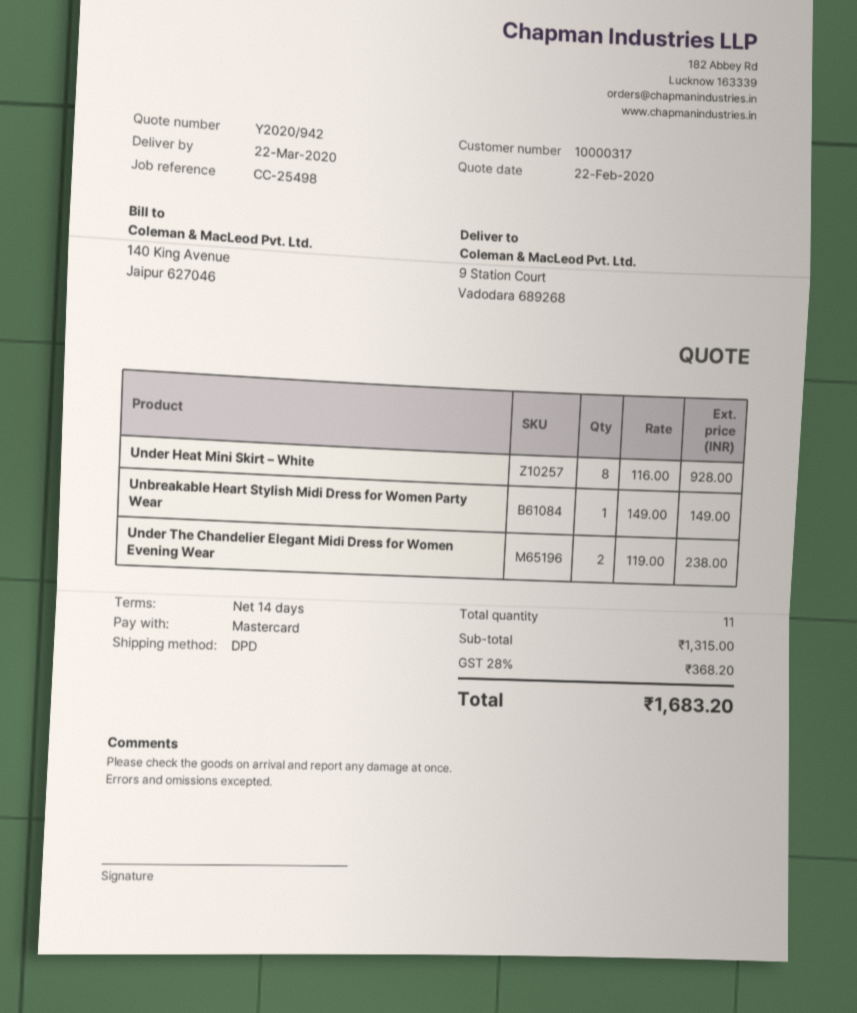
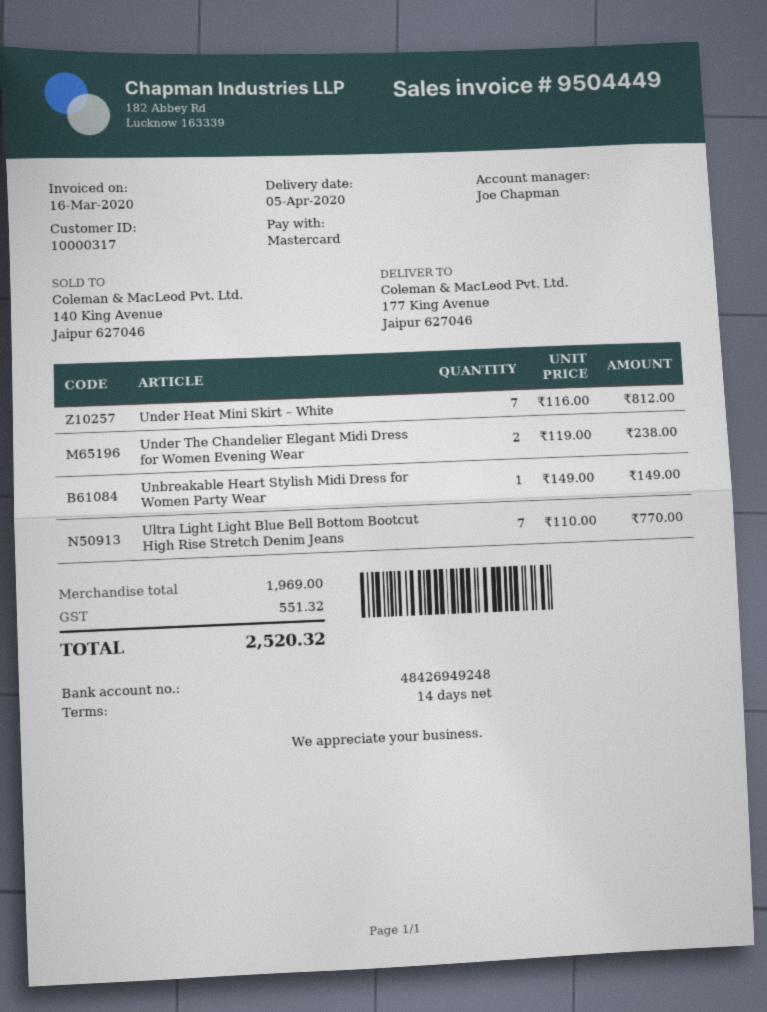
delivery date: 2020-03-22 -> 2020-04-05
ship to: 9 Station Court, Vadodara 689268 -> 177 King Avenue, Jaipur 627046
Under Heat Mini Skirt – White: 8 x 116.00 = 928.00 -> 7 x 116.00 = 812.00
Ultra Light Light Blue Bell Bottom Bootcut High Rise Stretch Denim Jeans: none -> 7 x 110.00 = 770.00
subtotal: 1315.00 -> 1969.00
tax: 368.20 -> 551.32
total: 1683.20 -> 2520.32

